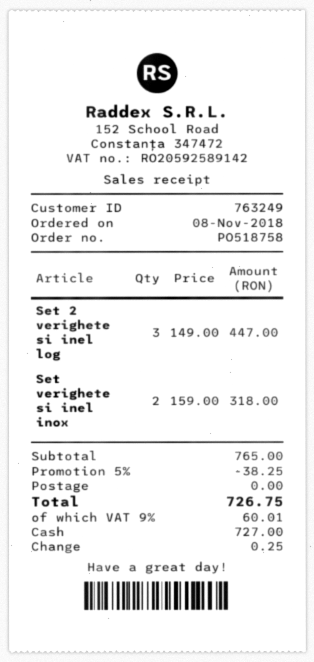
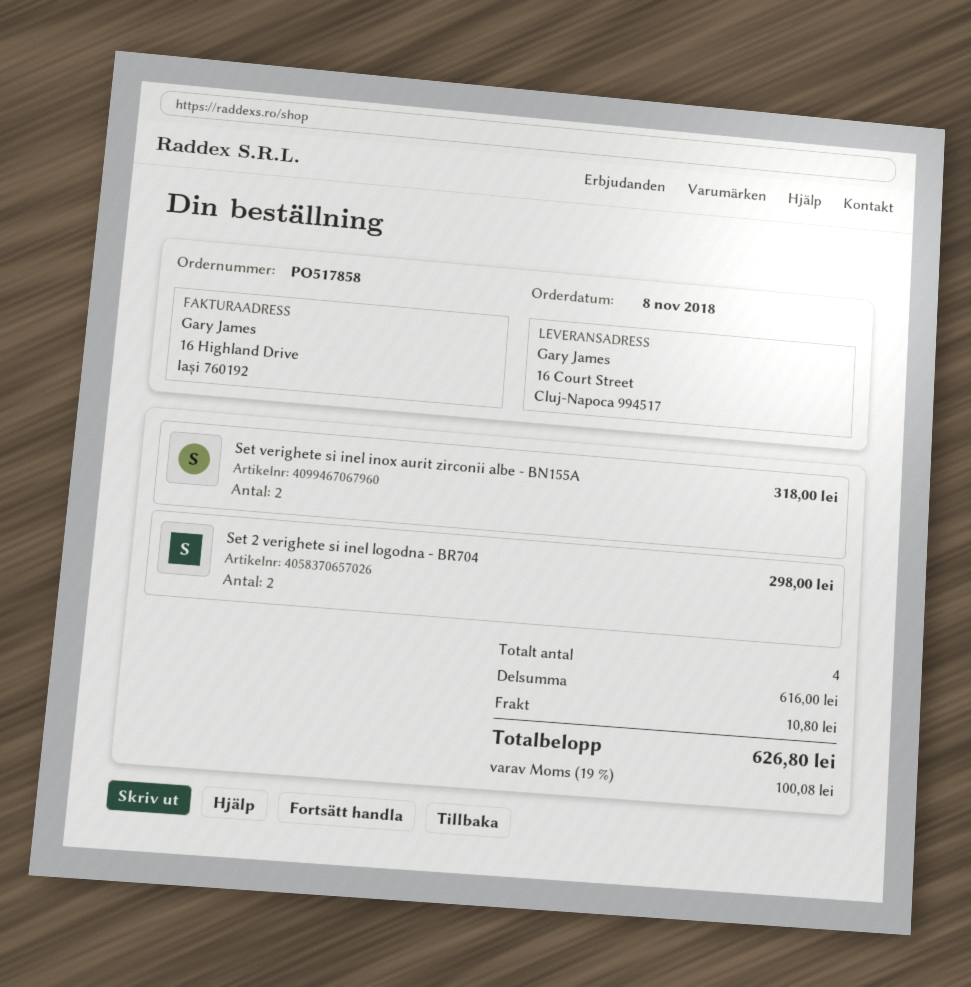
order number: PO518758 -> PO517858
Set 2 verighete si inel log: 3 for 447.00 -> 2 for 298.00
subtotal: 765.00 -> 616.00
discount: 5% = 38.25 -> none
shipping: 0.00 -> 10.80
tax: 9% = 60.01 -> 19% = 100.08
total: 726.75 -> 626.80

